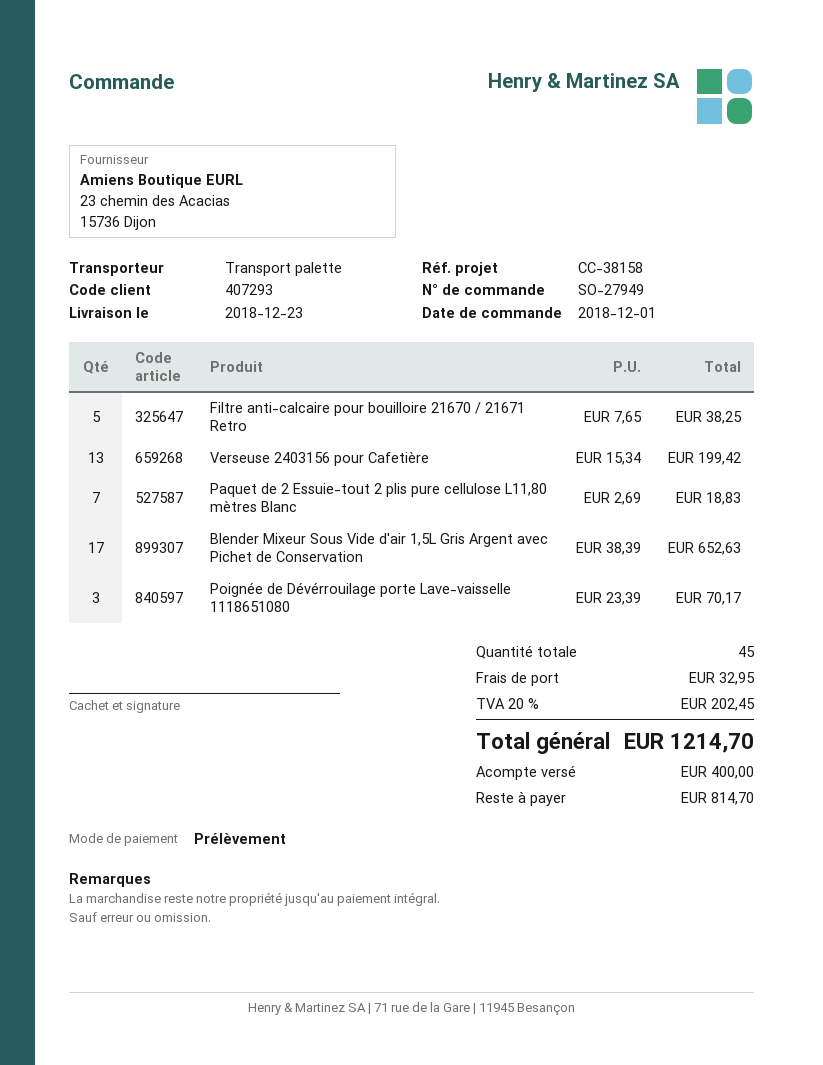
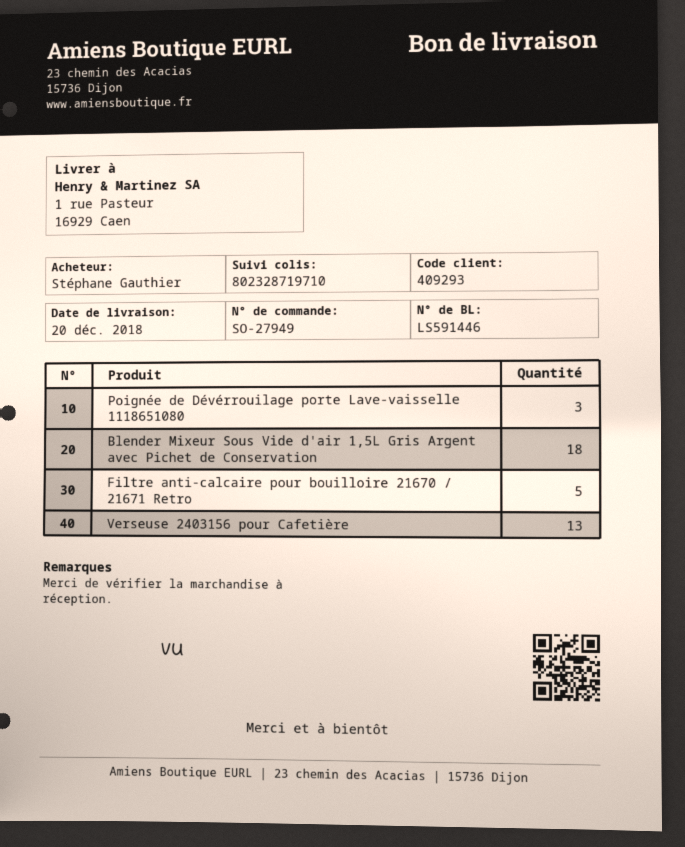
delivery date: 2018-12-23 -> 2018-12-20
customer number: 407293 -> 409293
Paquet de 2 Essuie-tout 2 plis pure cellulose L11,80 mètres Blanc: 7 -> none
Blender Mixeur Sous Vide d'air 1,5L Gris Argent avec Pichet de Conservation: 17 -> 18

